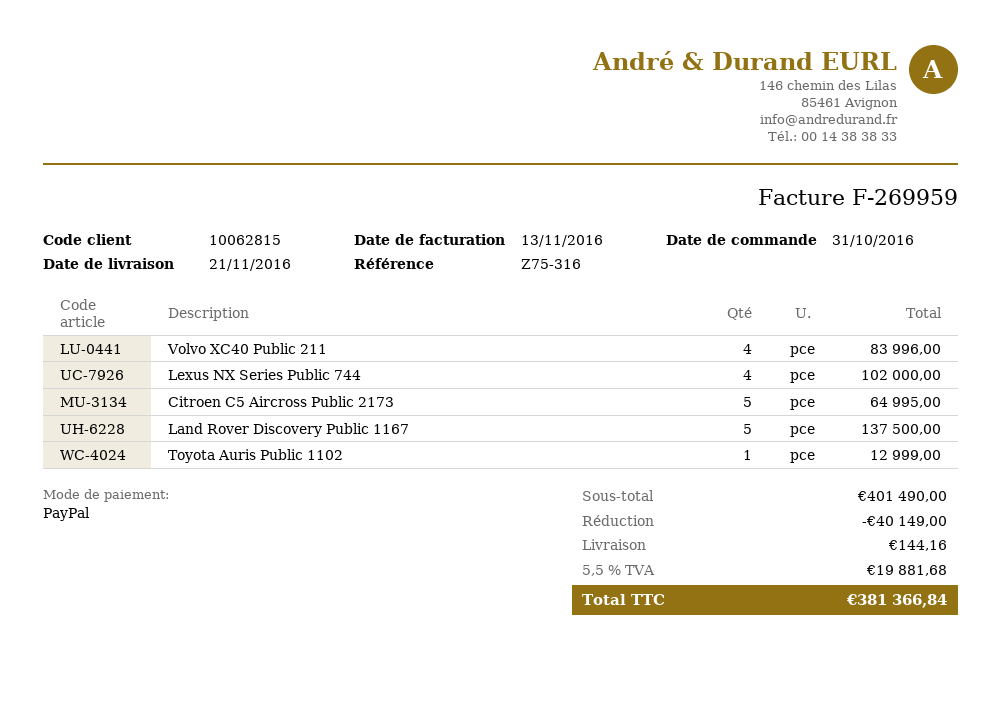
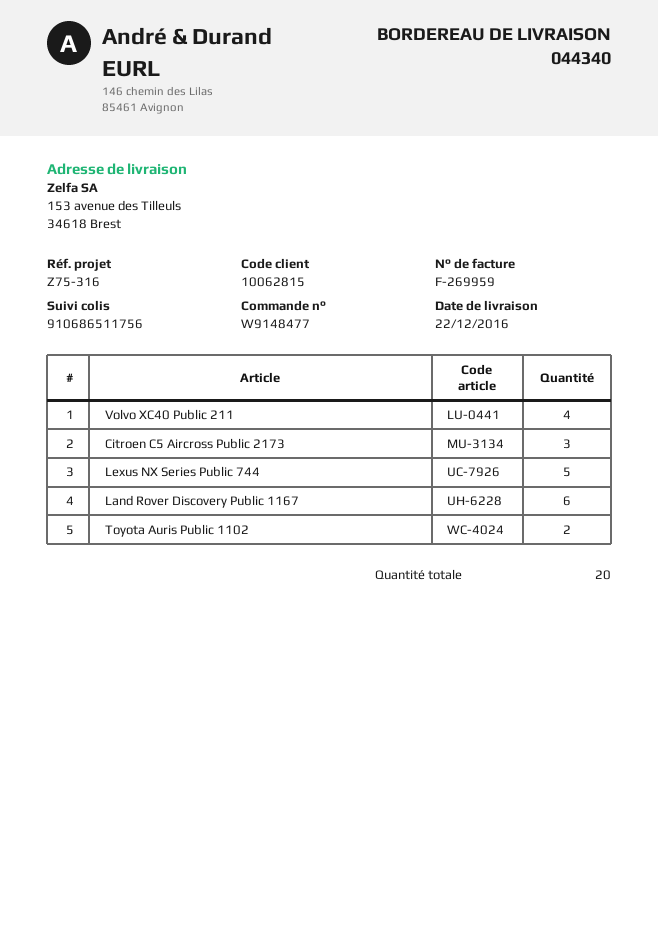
delivery date: 2016-11-21 -> 2016-12-22
Lexus NX Series Public 744: 4 -> 5
Citroen C5 Aircross Public 2173: 5 -> 3
Land Rover Discovery Public 1167: 5 -> 6
Toyota Auris Public 1102: 1 -> 2

